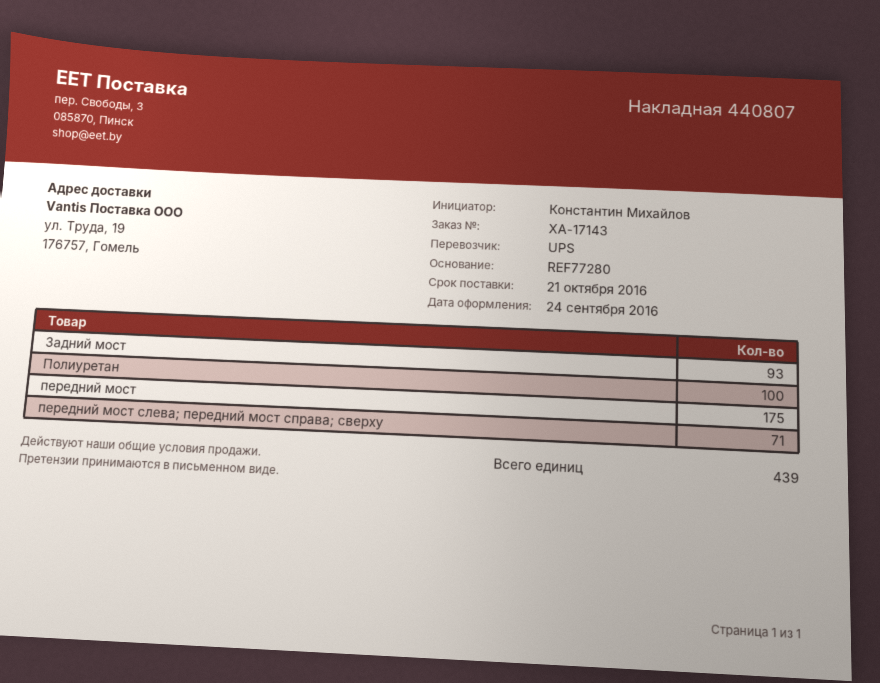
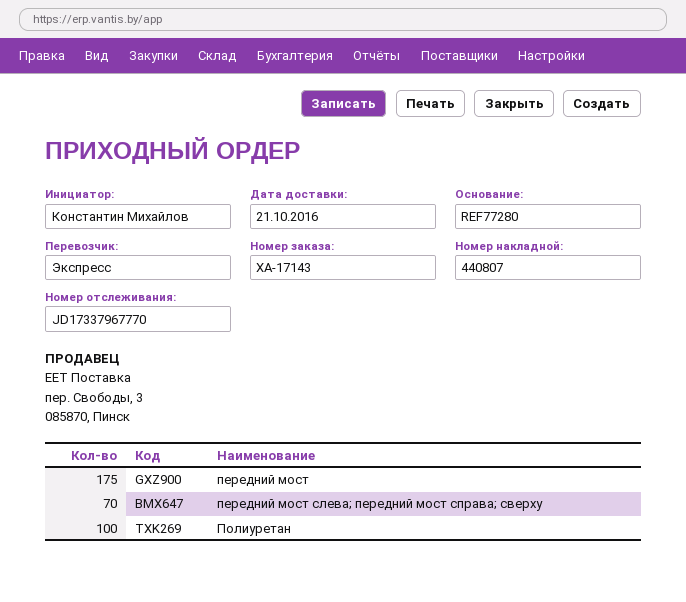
shipping method: UPS -> express
Задний мост: 93 -> none
передний мост слева; передний мост справа; сверху: 71 -> 70

